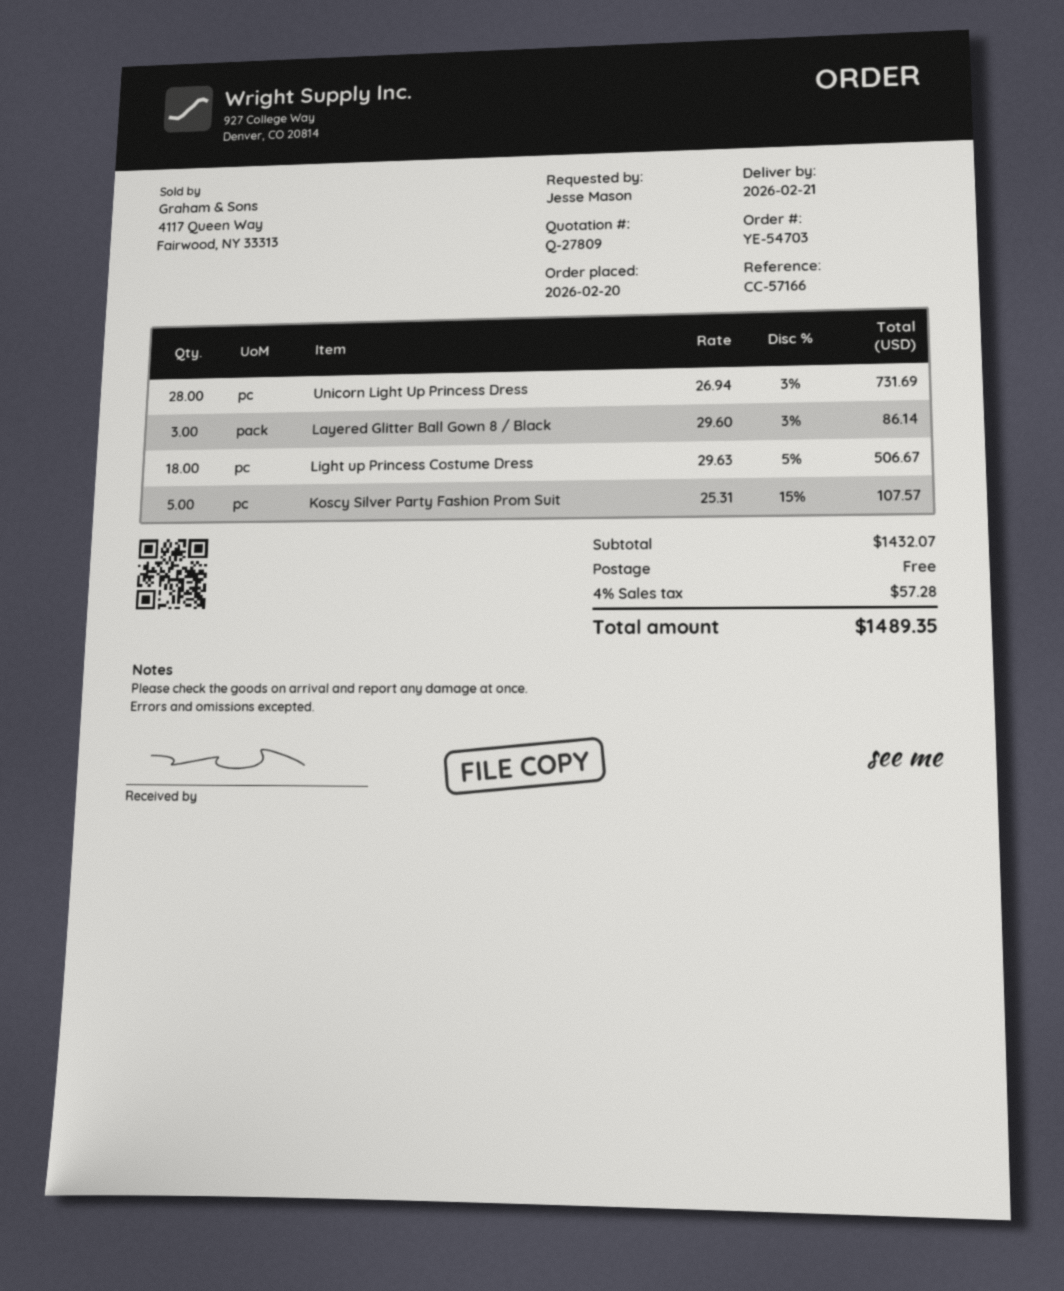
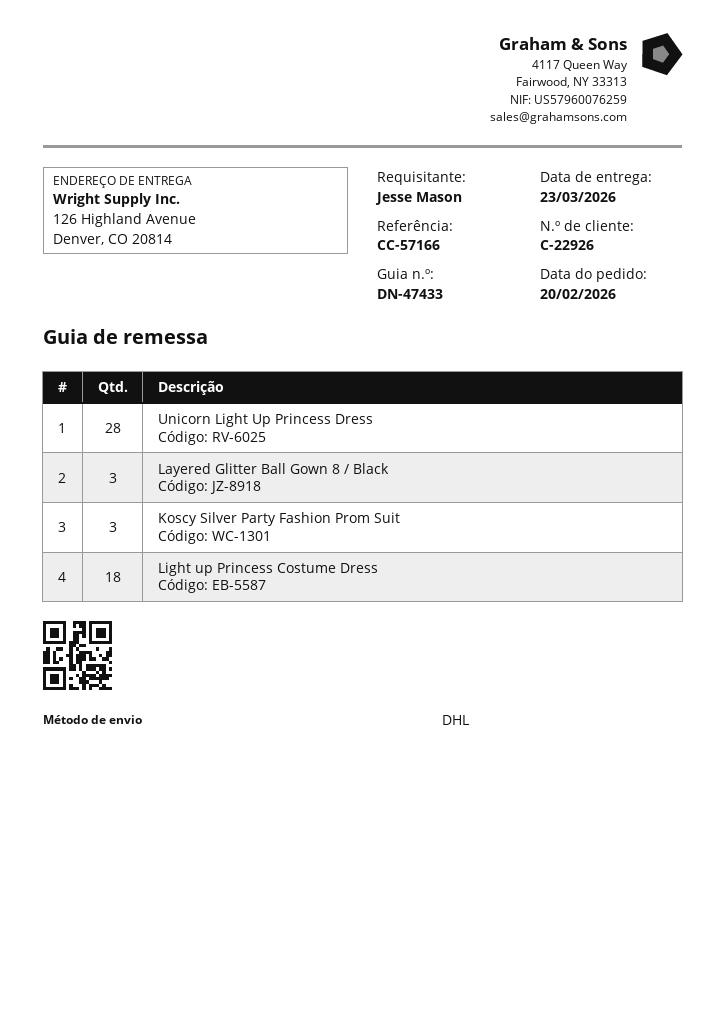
delivery date: 2026-02-21 -> 2026-03-23
Koscy Silver Party Fashion Prom Suit: 5 -> 3

